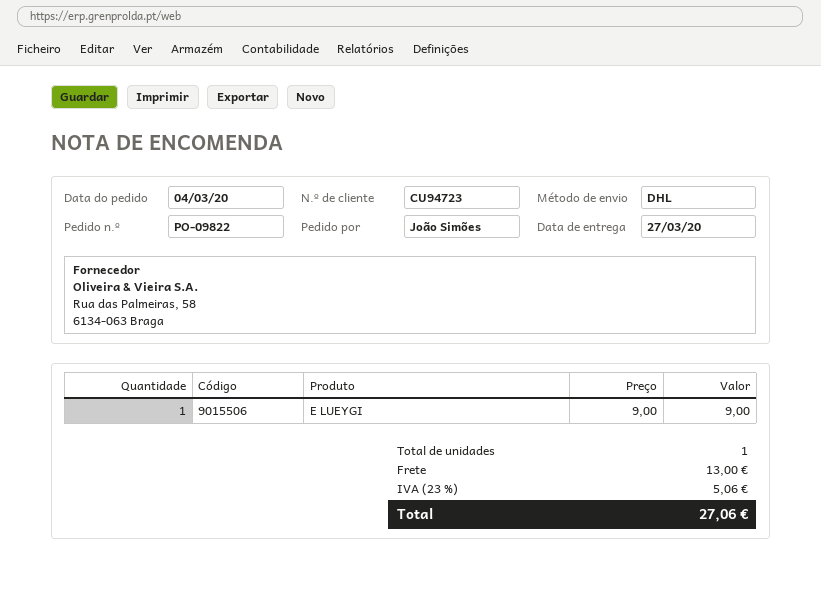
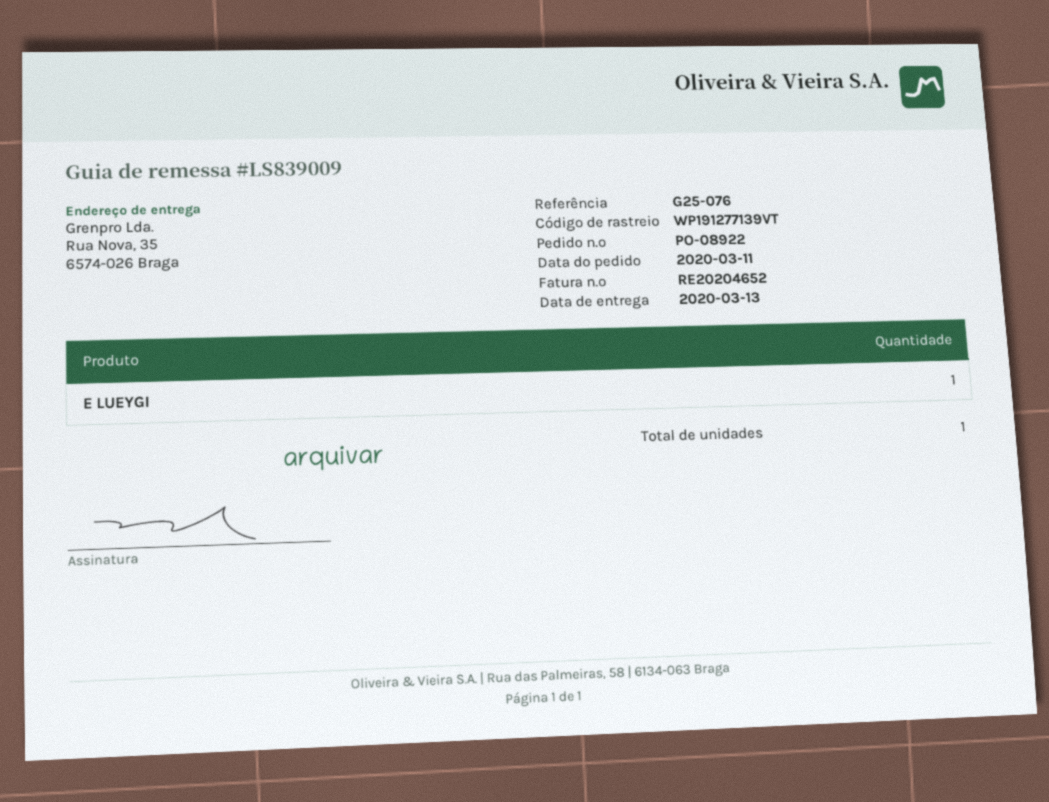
order number: PO-09822 -> PO-08922
order date: 2020-03-04 -> 2020-03-11
delivery date: 2020-03-27 -> 2020-03-13

